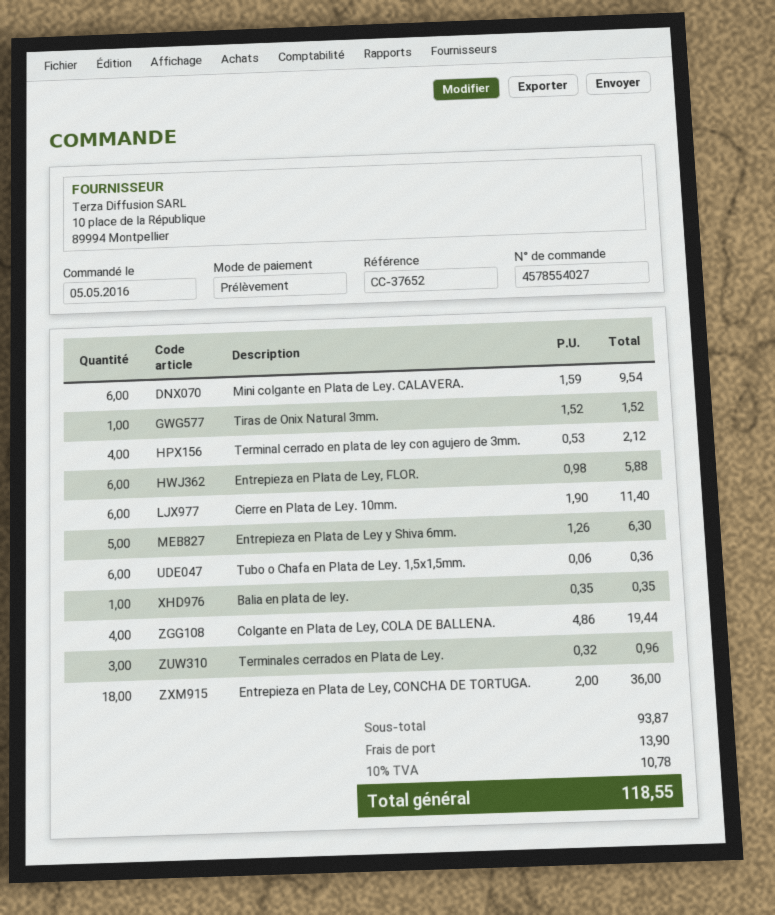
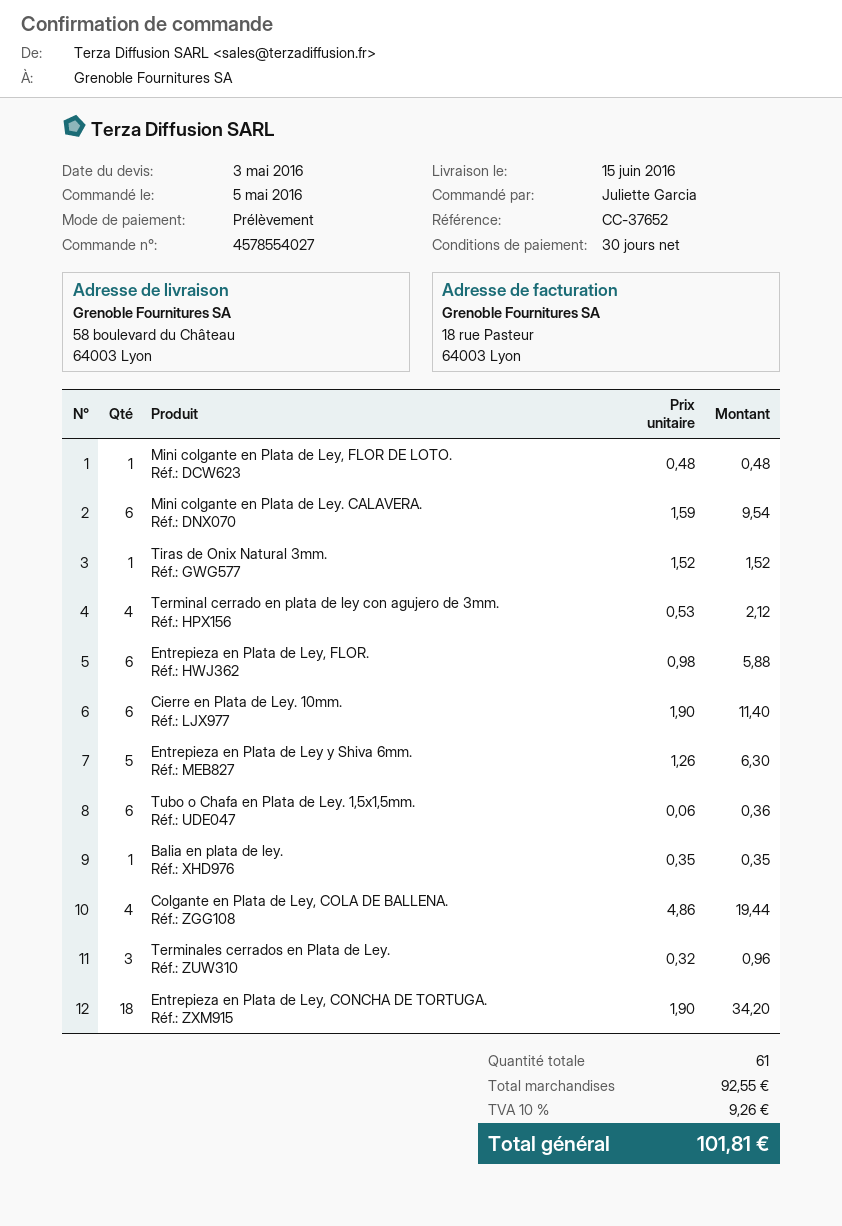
Entrepieza en Plata de Ley, CONCHA DE TORTUGA.: 18 x 2.00 = 36.00 -> 18 x 1.90 = 34.20
Mini colgante en Plata de Ley, FLOR DE LOTO.: none -> 1 x 0.48 = 0.48
subtotal: 93.87 -> 92.55
shipping: 13.90 -> none
tax: 10% = 10.78 -> 10% = 9.26
total: 118.55 -> 101.81

